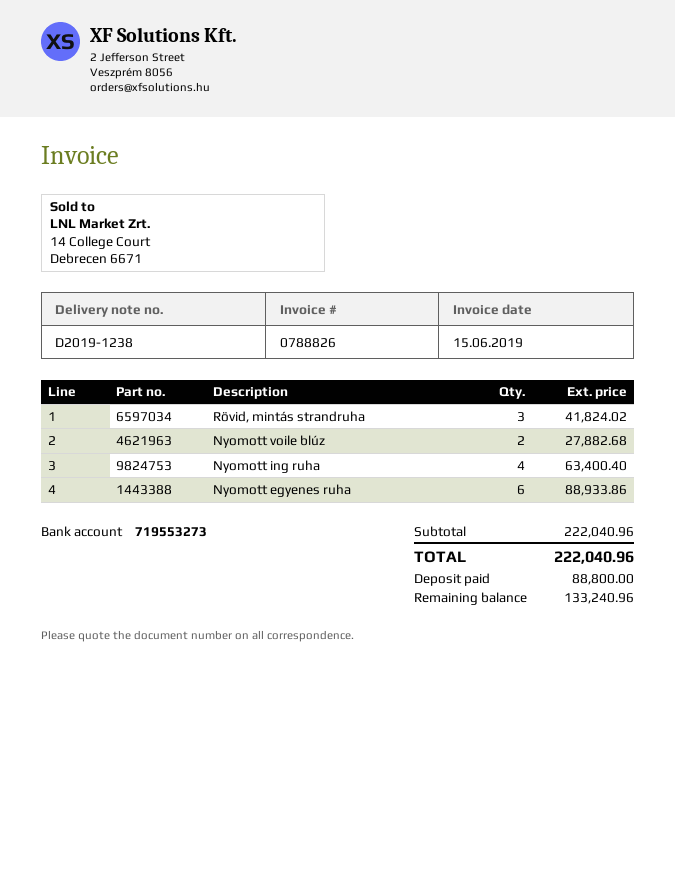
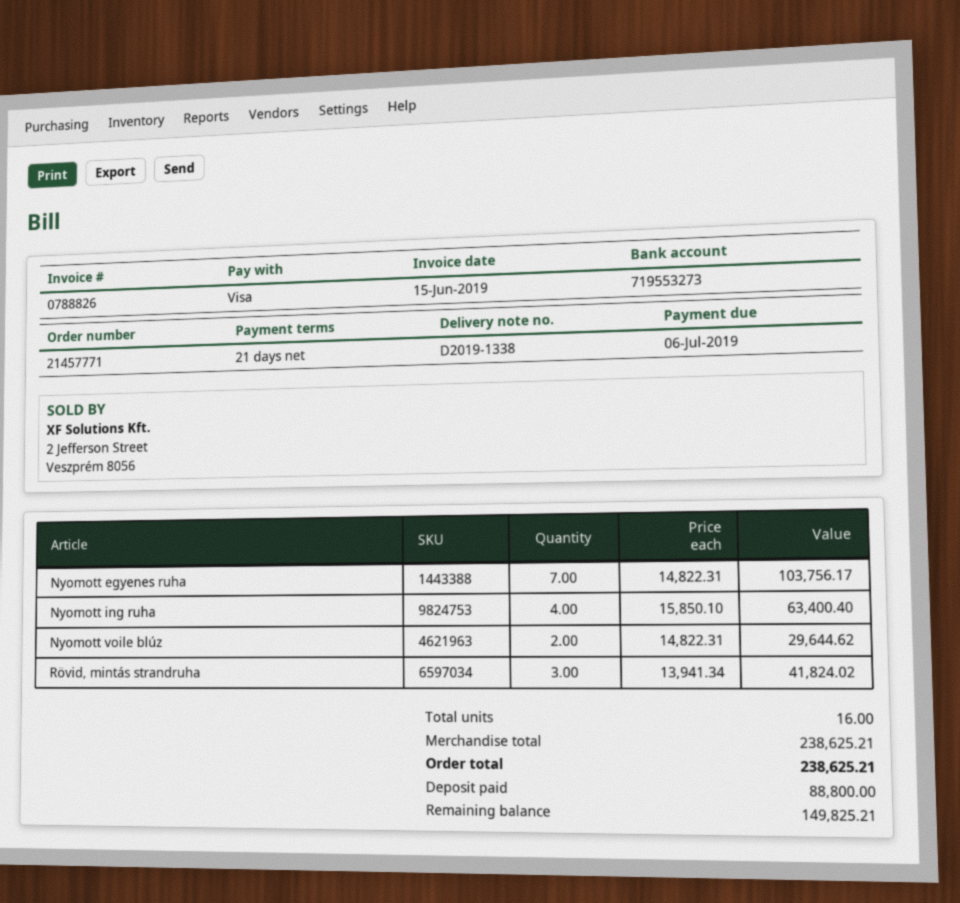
delivery note number: D2019-1238 -> D2019-1338
Nyomott voile blúz: 2 for 27882.68 -> 2 for 29644.62
Nyomott egyenes ruha: 6 for 88933.86 -> 7 for 103756.17
subtotal: 222040.96 -> 238625.21
total: 222040.96 -> 238625.21
balance: 133240.96 -> 149825.21

